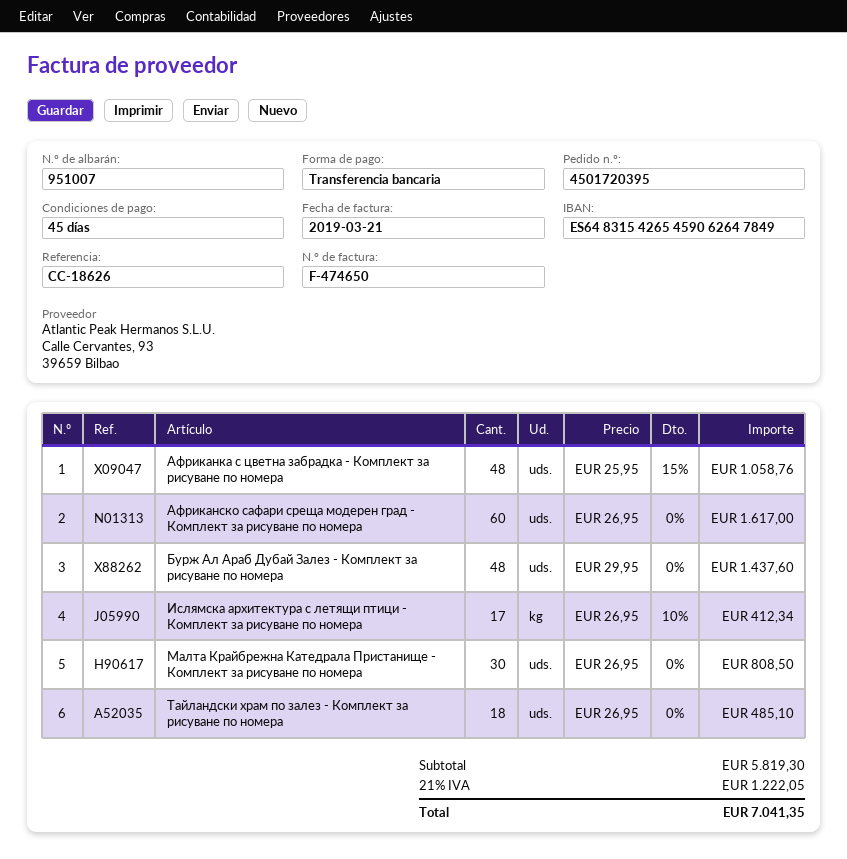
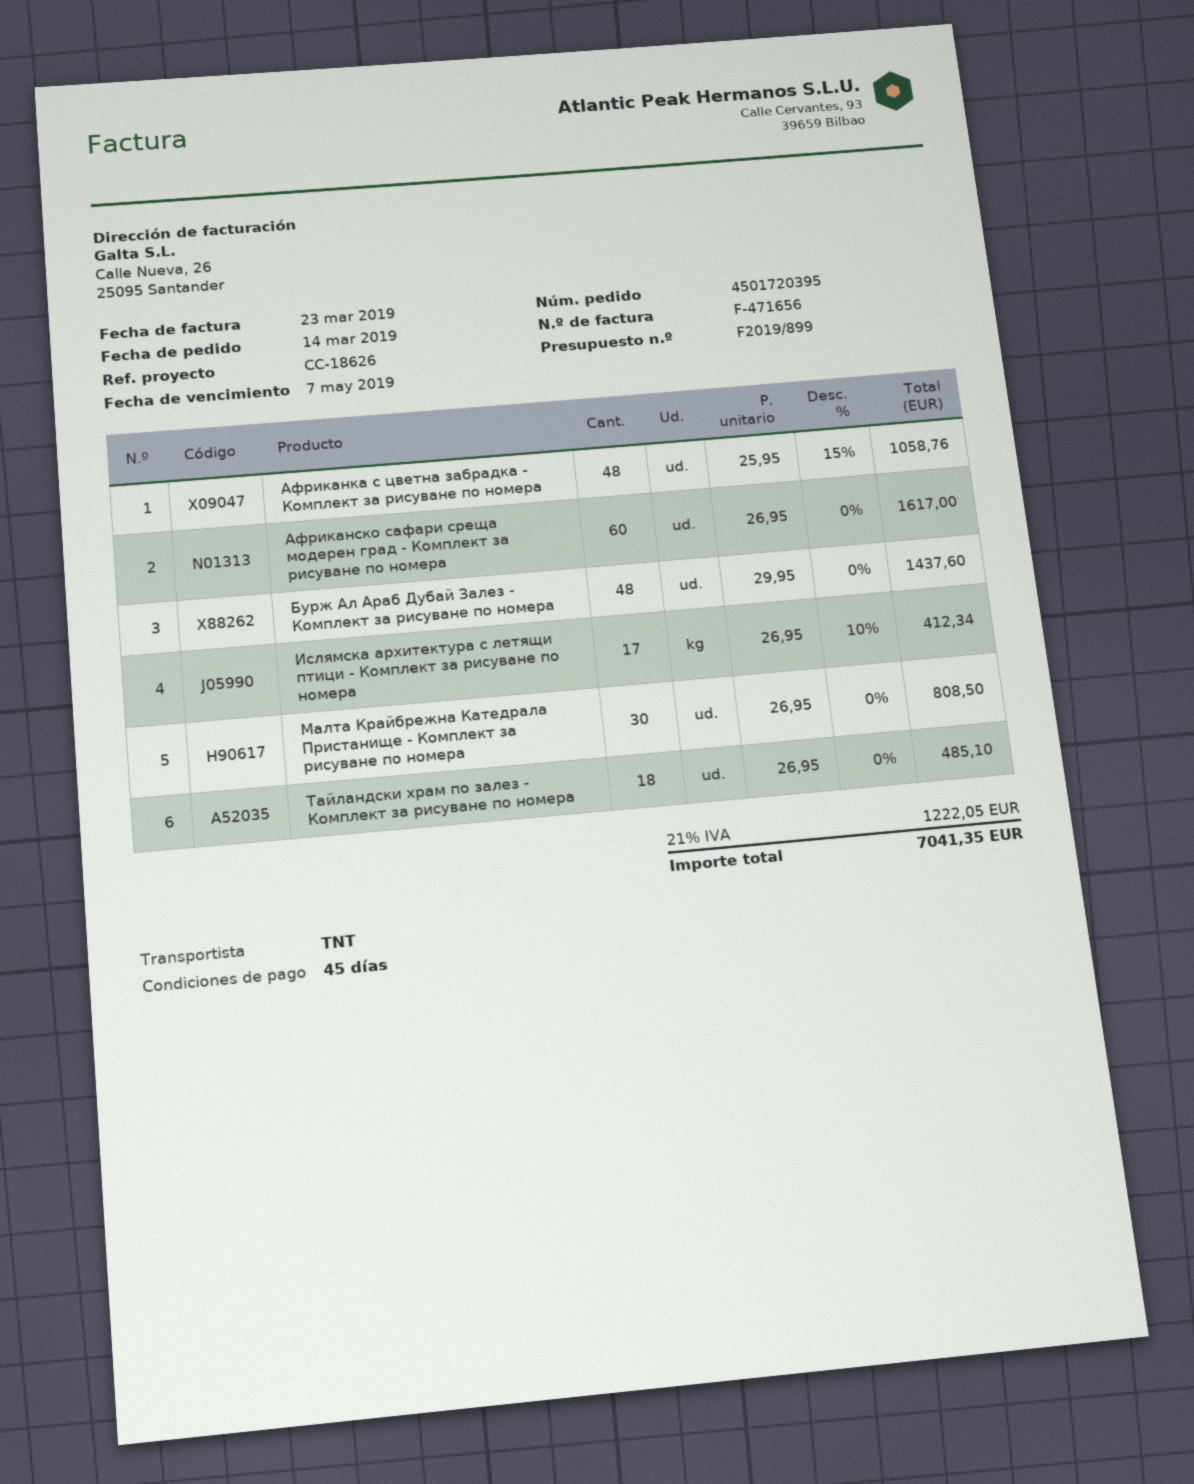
invoice number: F-474650 -> F-471656
invoice date: 2019-03-21 -> 2019-03-23

